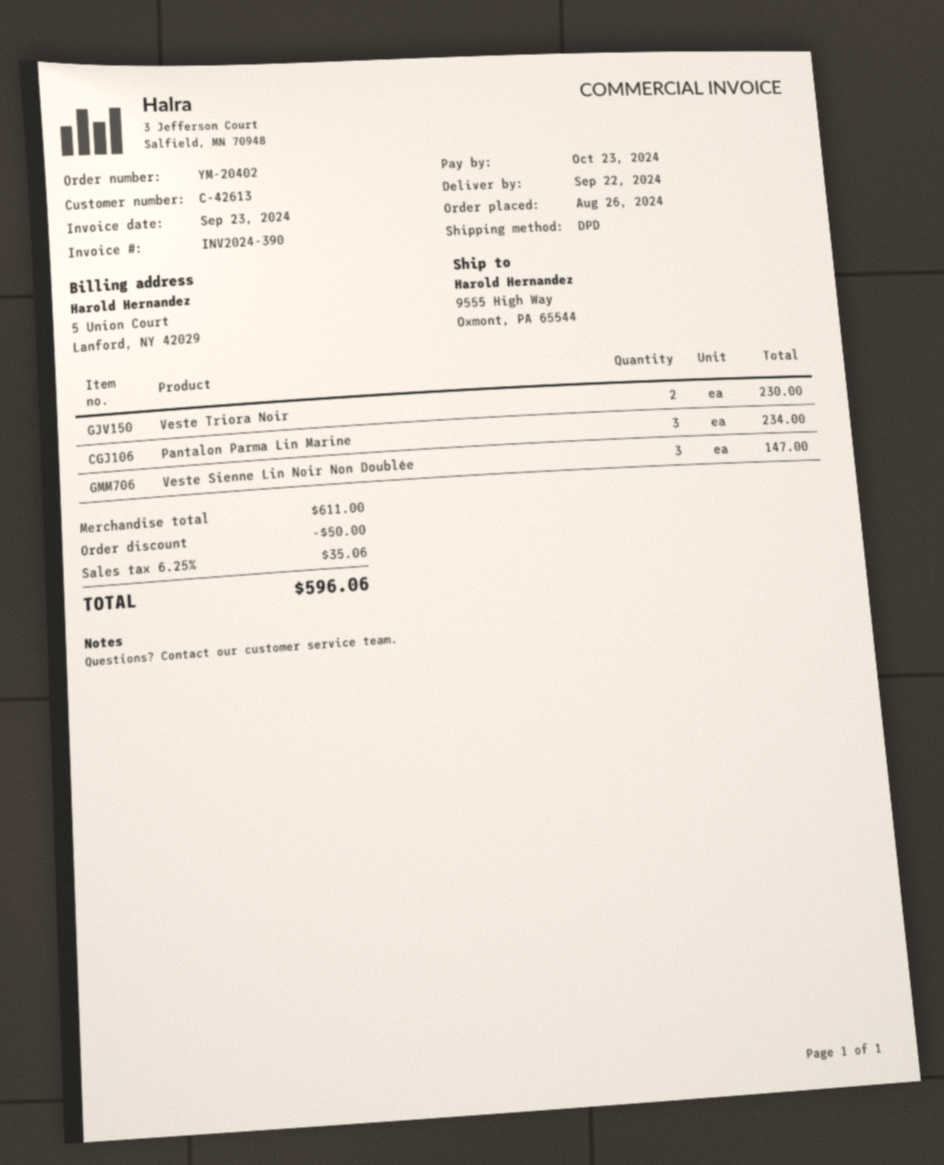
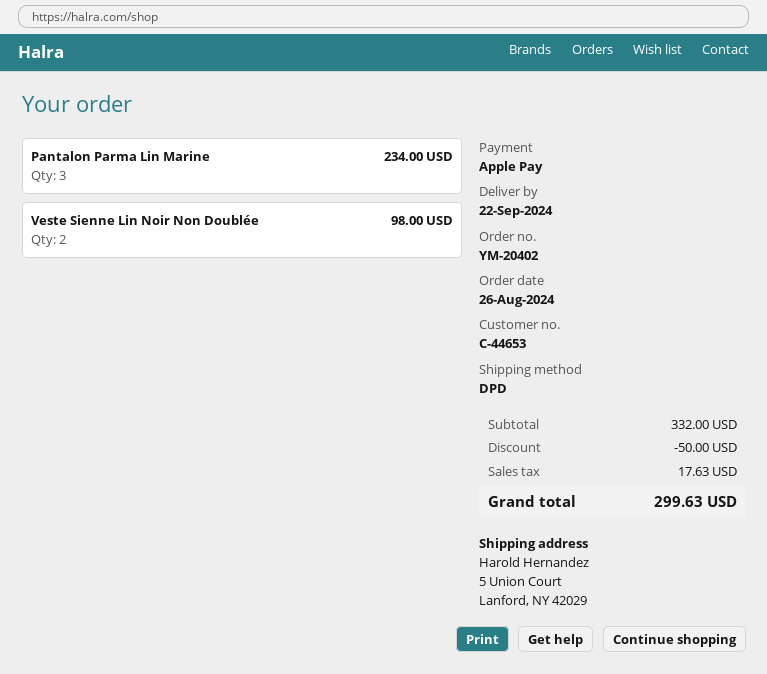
customer number: C-42613 -> C-44653
ship to: 9555 High Way, Oxmont, PA 65544 -> 5 Union Court, Lanford, NY 42029
Veste Triora Noir: 2 for 230.00 -> none
Veste Sienne Lin Noir Non Doublée: 3 for 147.00 -> 2 for 98.00
subtotal: 611.00 -> 332.00
tax: 35.06 -> 17.63
total: 596.06 -> 299.63

